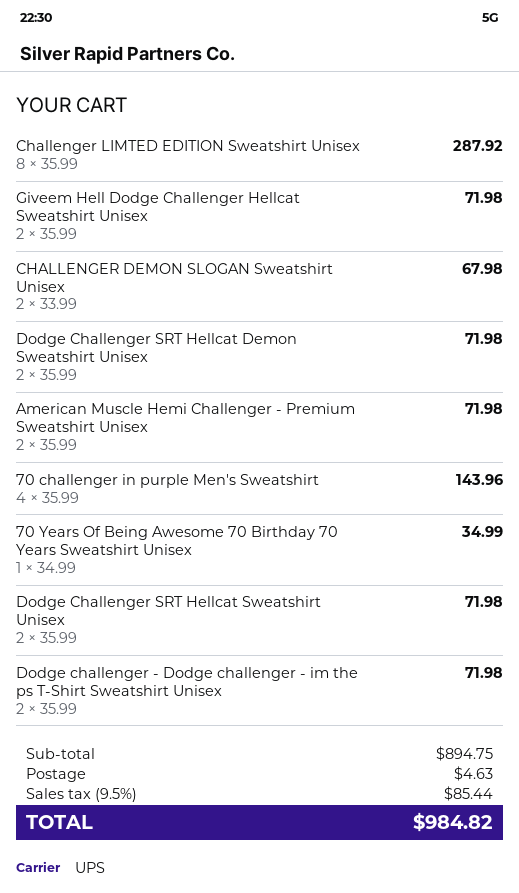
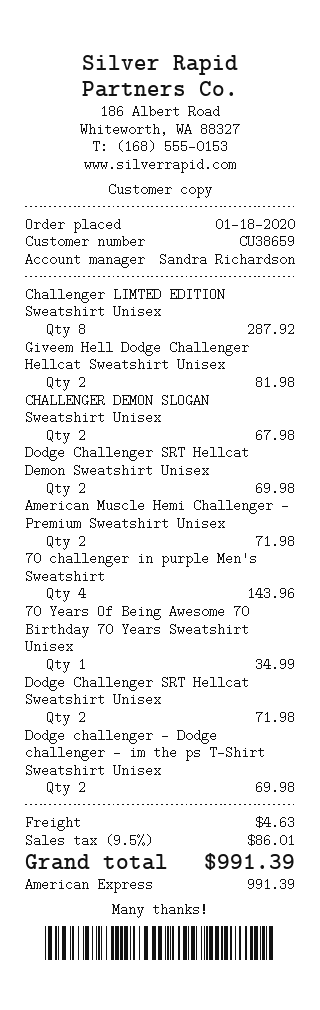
Giveem Hell Dodge Challenger Hellcat Sweatshirt Unisex: 2 for 71.98 -> 2 for 81.98
Dodge Challenger SRT Hellcat Demon Sweatshirt Unisex: 2 for 71.98 -> 2 for 69.98
Dodge challenger - Dodge challenger - im the ps T-Shirt Sweatshirt Unisex: 2 for 71.98 -> 2 for 69.98
tax: 9.5% = 85.44 -> 9.5% = 86.01
total: 984.82 -> 991.39

